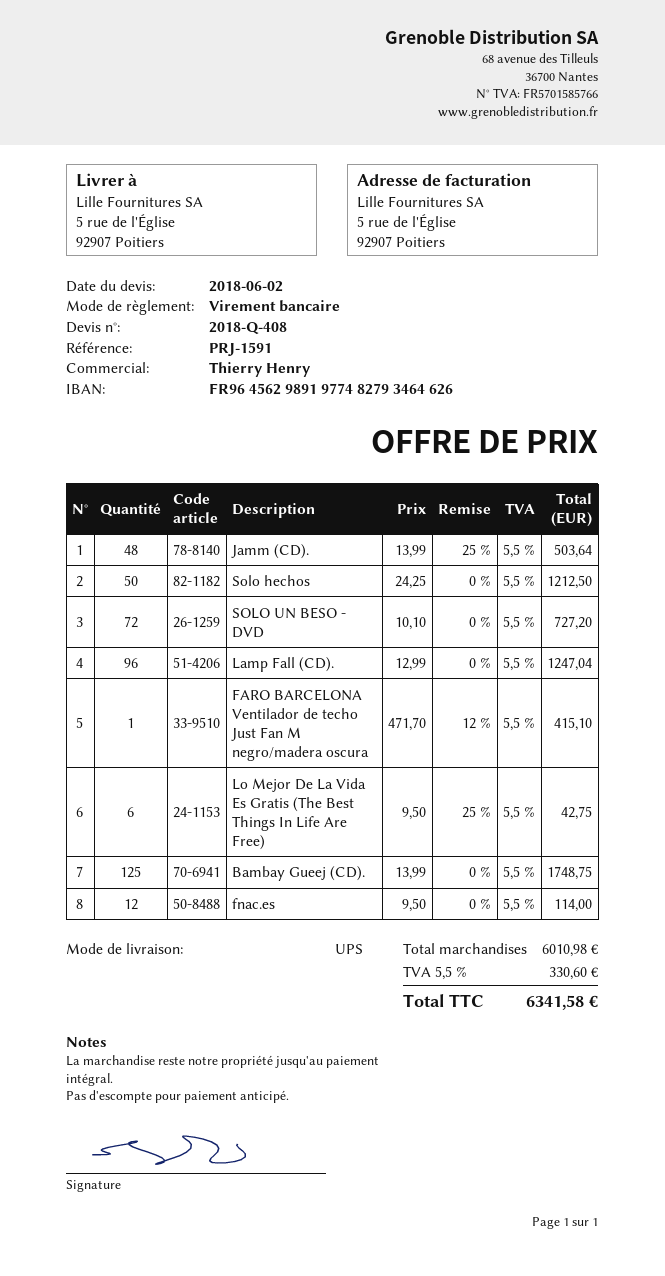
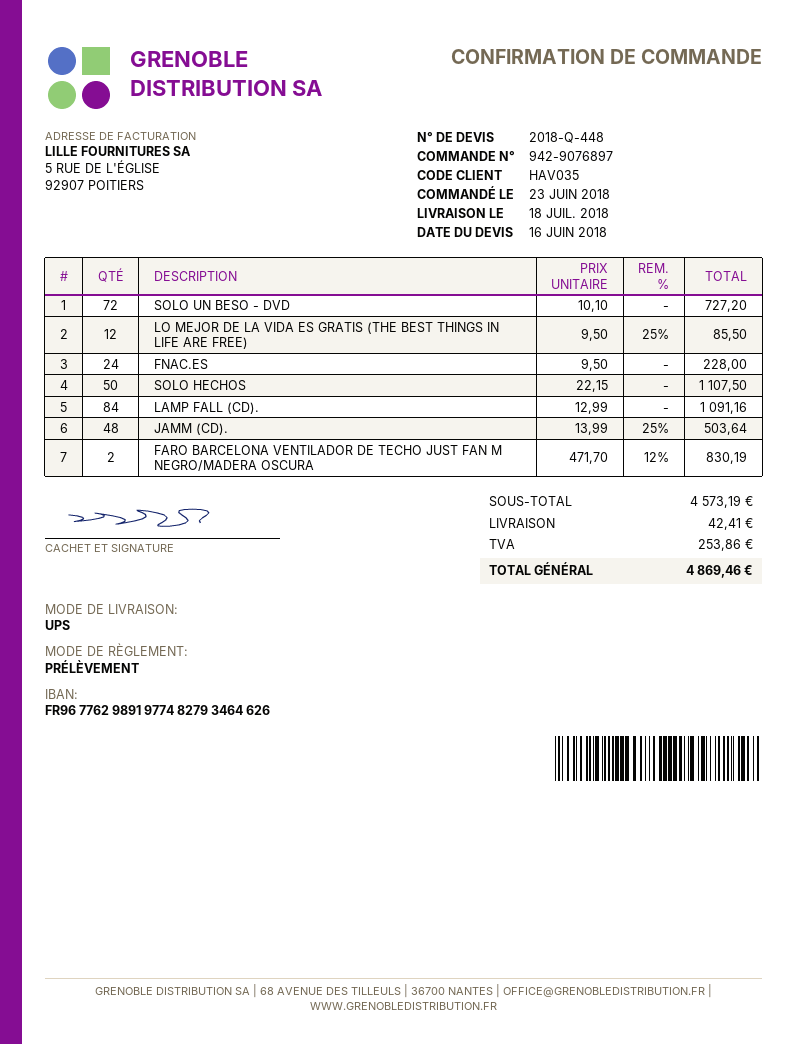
quote number: 2018-Q-408 -> 2018-Q-448
quote date: 2018-06-02 -> 2018-06-16
payment method: bank transfer -> direct debit
bank account: FR9645629891977482793464626 -> FR9677629891977482793464626
Solo hechos: 50 x 24.25 = 1212.50 -> 50 x 22.15 = 1107.50
Lamp Fall (CD).: 96 x 12.99 = 1247.04 -> 84 x 12.99 = 1091.16
FARO BARCELONA Ventilador de techo Just Fan M negro/madera oscura: 1 x 471.70 - 12% = 415.10 -> 2 x 471.70 - 12% = 830.19
Lo Mejor De La Vida Es Gratis (The Best Things In Life Are Free): 6 x 9.50 - 25% = 42.75 -> 12 x 9.50 - 25% = 85.50
Bambay Gueej (CD).: 125 x 13.99 = 1748.75 -> none
fnac.es: 12 x 9.50 = 114.00 -> 24 x 9.50 = 228.00
subtotal: 6010.98 -> 4573.19
shipping: none -> 42.41
tax: 330.60 -> 253.86
total: 6341.58 -> 4869.46

